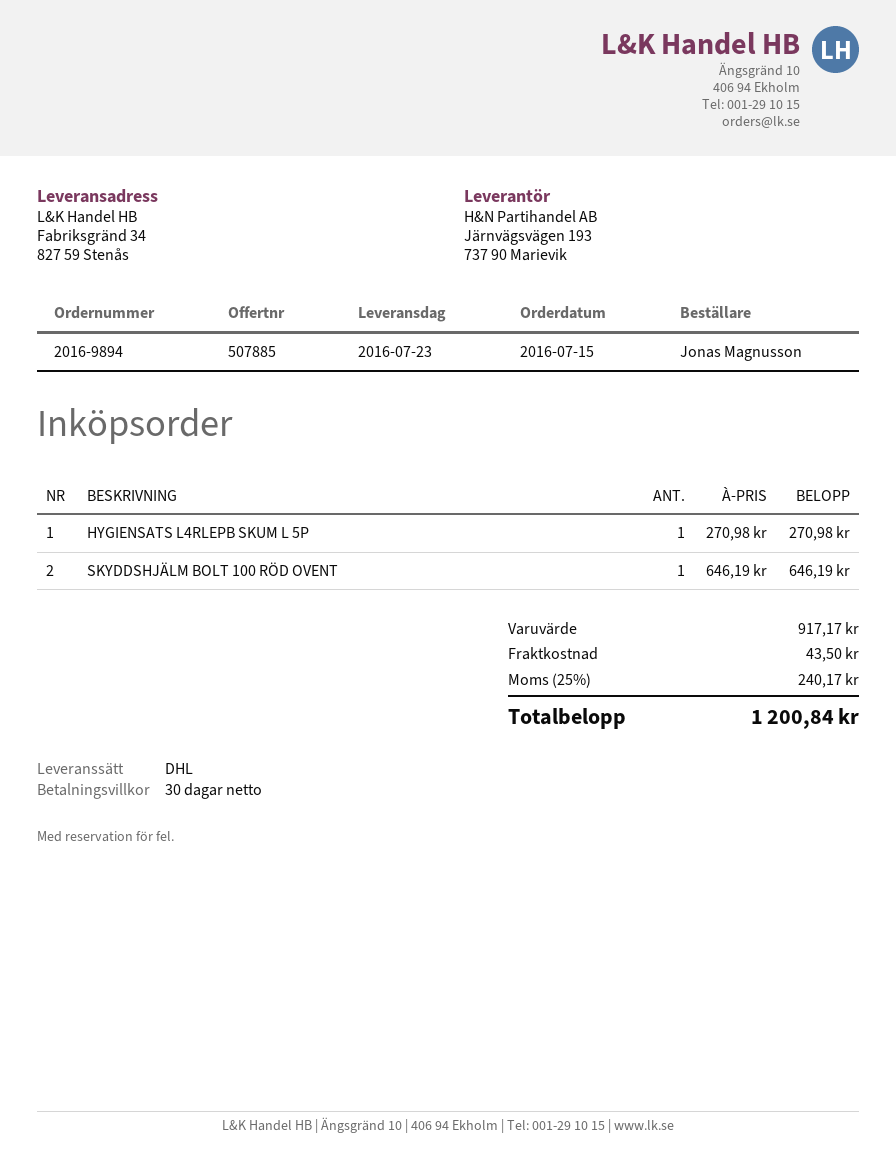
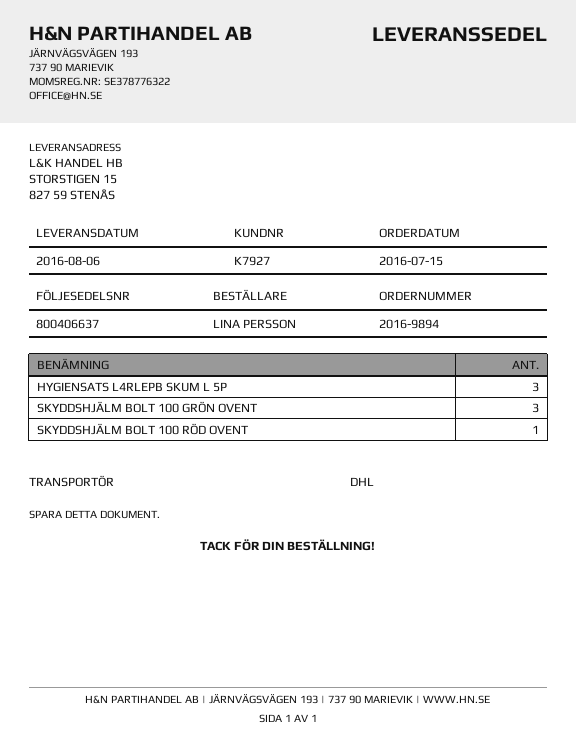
delivery date: 2016-07-23 -> 2016-08-06
ordered by: Jonas Magnusson -> LINA PERSSON
ship to: Fabriksgränd 34, 827 59 Stenås -> STORSTIGEN 15, 827 59 STENÅS
HYGIENSATS L4RLEPB SKUM L 5P: 1 -> 3
SKYDDSHJÄLM BOLT 100 GRÖN OVENT: none -> 3

